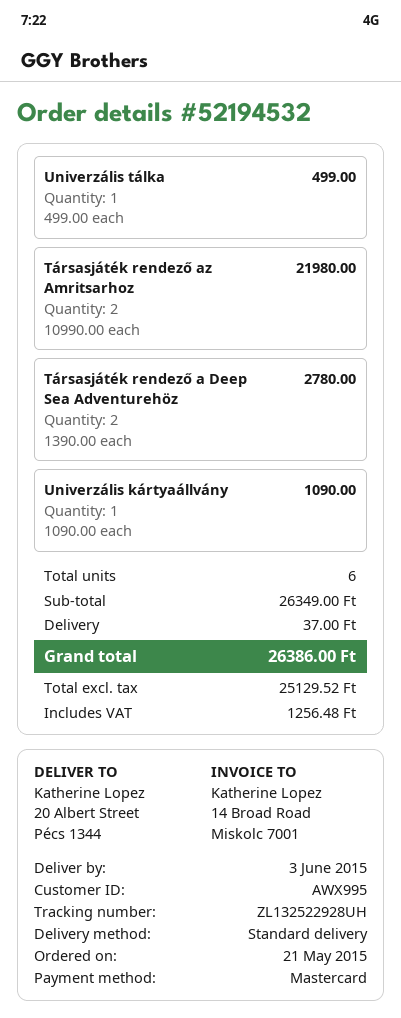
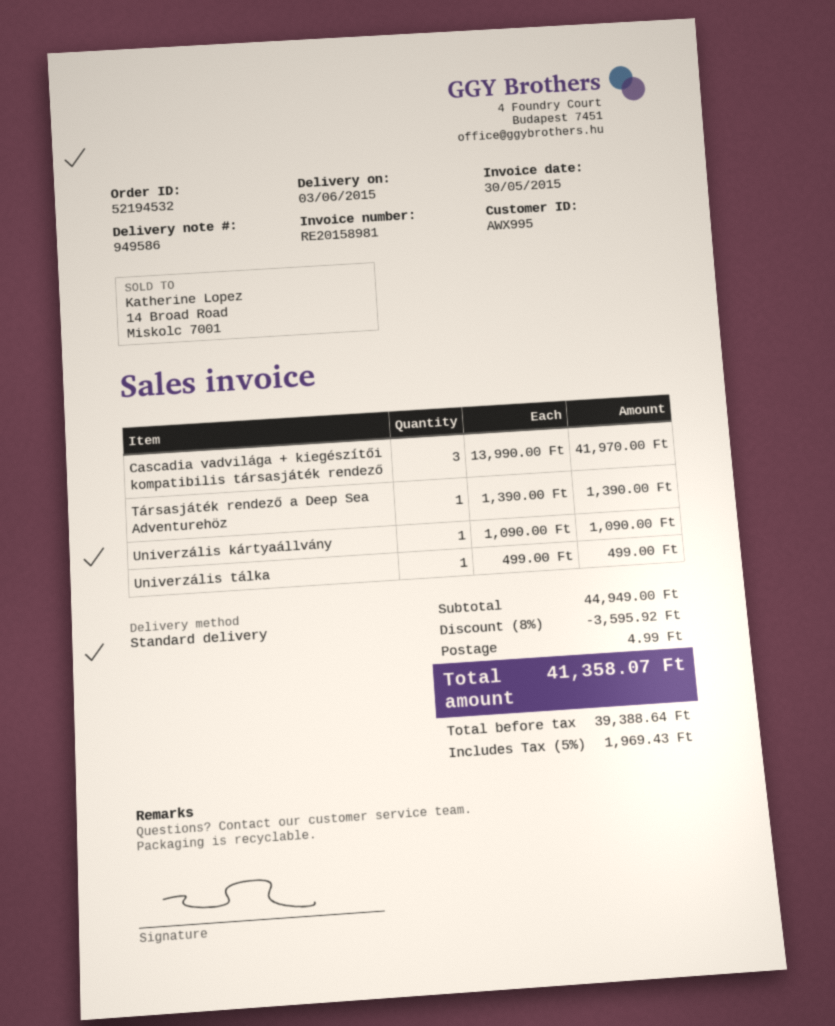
Társasjáték rendező az Amritsarhoz: 2 x 10990.00 = 21980.00 -> none
Társasjáték rendező a Deep Sea Adventurehöz: 2 x 1390.00 = 2780.00 -> 1 x 1390.00 = 1390.00
Cascadia vadvilága + kiegészítői kompatibilis társasjáték rendező: none -> 3 x 13990.00 = 41970.00
subtotal: 26349.00 -> 44949.00
discount: none -> 8% = 3595.92
shipping: 37.00 -> 4.99
net: 25129.52 -> 39388.64
tax: 1256.48 -> 1969.43
total: 26386.00 -> 41358.07

